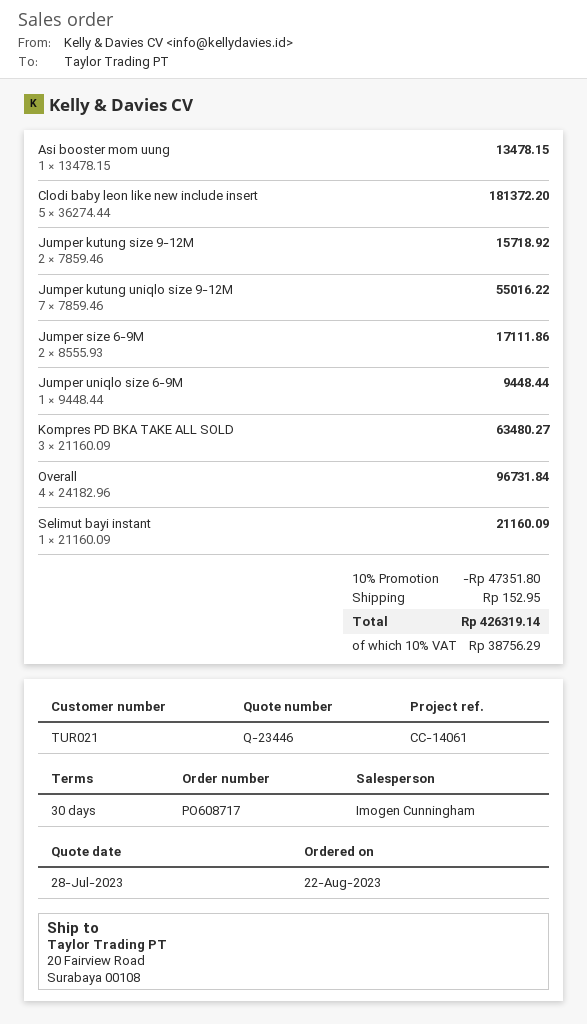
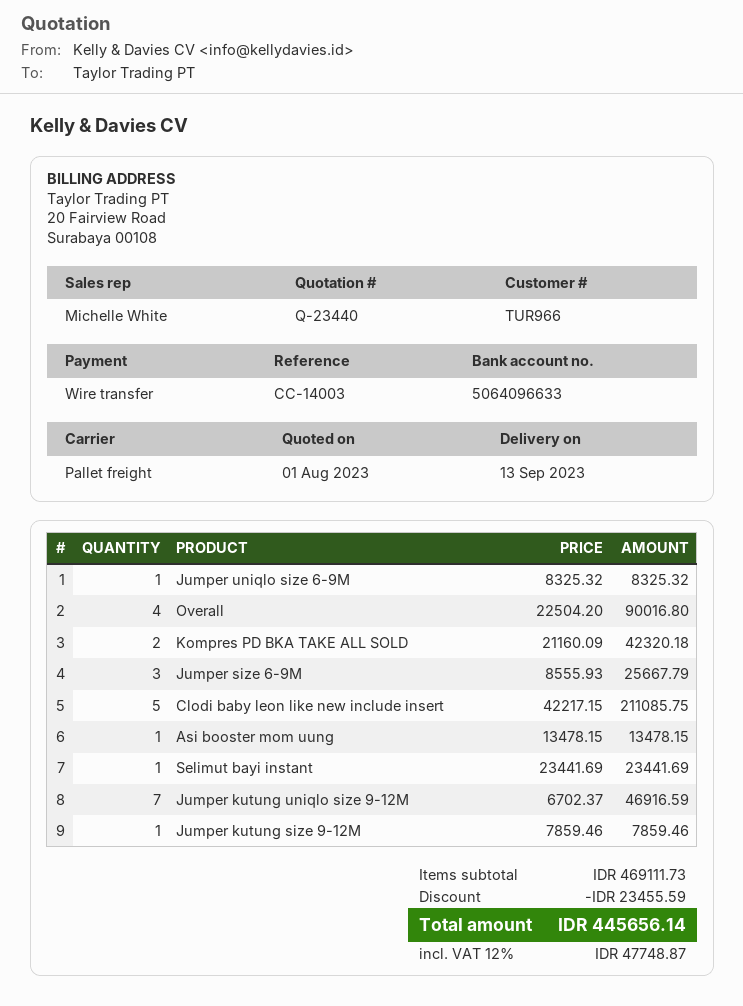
quote number: Q-23446 -> Q-23440
quote date: 2023-07-28 -> 2023-08-01
customer number: TUR021 -> TUR966
reference: CC-14061 -> CC-14003
sales rep: Imogen Cunningham -> Michelle White
Clodi baby leon like new include insert: 5 x 36274.44 = 181372.20 -> 5 x 42217.15 = 211085.75
Jumper kutung size 9-12M: 2 x 7859.46 = 15718.92 -> 1 x 7859.46 = 7859.46
Jumper kutung uniqlo size 9-12M: 7 x 7859.46 = 55016.22 -> 7 x 6702.37 = 46916.59
Jumper size 6-9M: 2 x 8555.93 = 17111.86 -> 3 x 8555.93 = 25667.79
Jumper uniqlo size 6-9M: 1 x 9448.44 = 9448.44 -> 1 x 8325.32 = 8325.32
Kompres PD BKA TAKE ALL SOLD: 3 x 21160.09 = 63480.27 -> 2 x 21160.09 = 42320.18
Overall: 4 x 24182.96 = 96731.84 -> 4 x 22504.20 = 90016.80
Selimut bayi instant: 1 x 21160.09 = 21160.09 -> 1 x 23441.69 = 23441.69
discount: 47351.80 -> 23455.59
shipping: 152.95 -> none
tax: 10% = 38756.29 -> 12% = 47748.87
total: 426319.14 -> 445656.14

